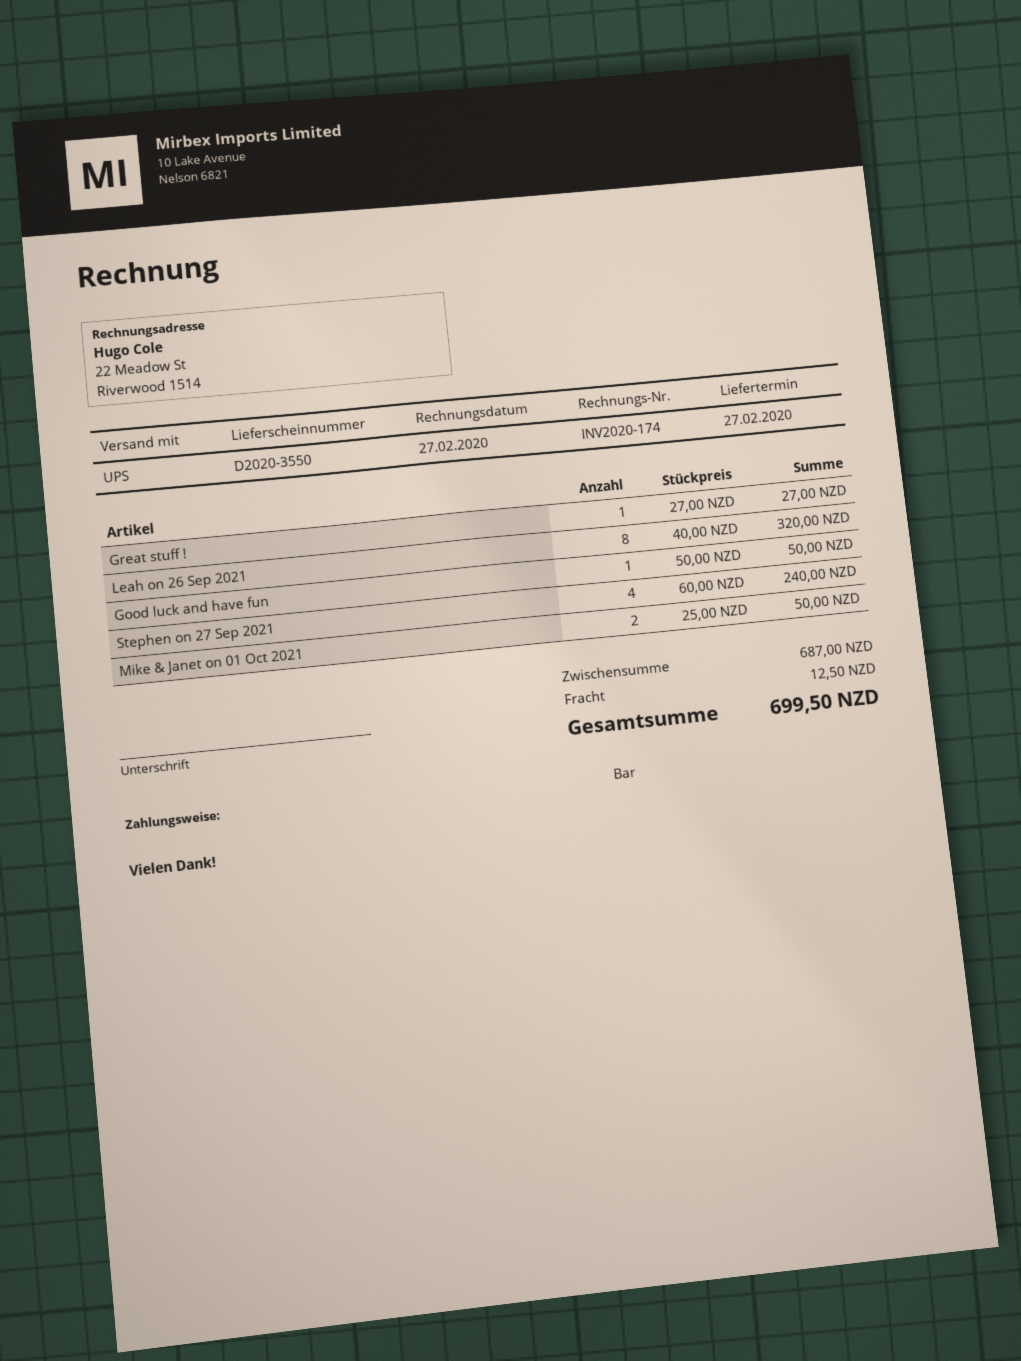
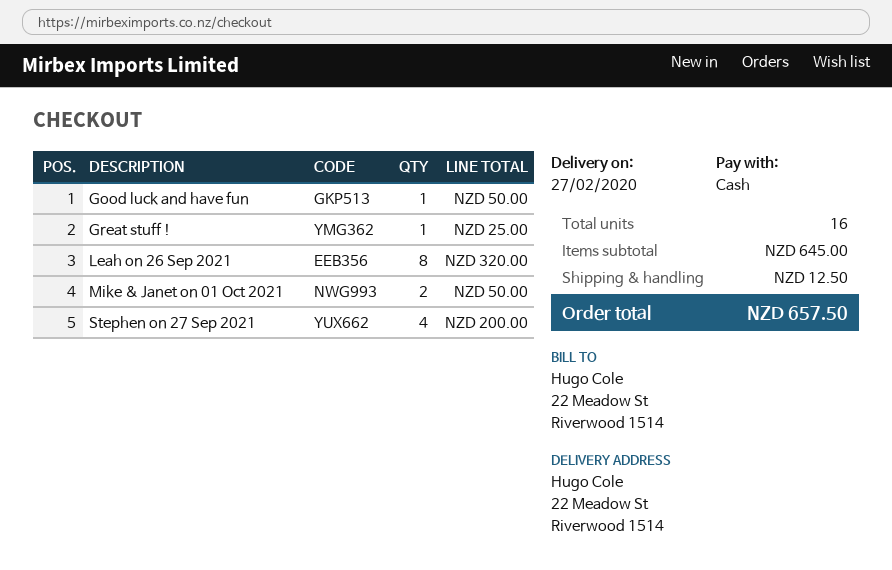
Great stuff !: 1 for 27.00 -> 1 for 25.00
Stephen on 27 Sep 2021: 4 for 240.00 -> 4 for 200.00
subtotal: 687.00 -> 645.00
total: 699.50 -> 657.50

